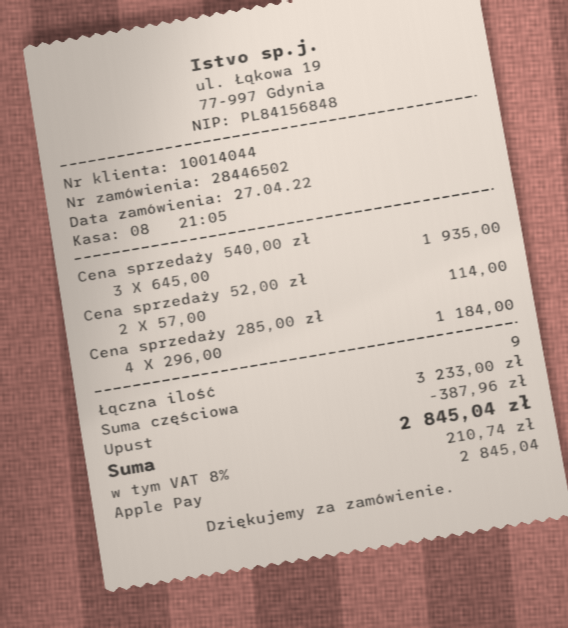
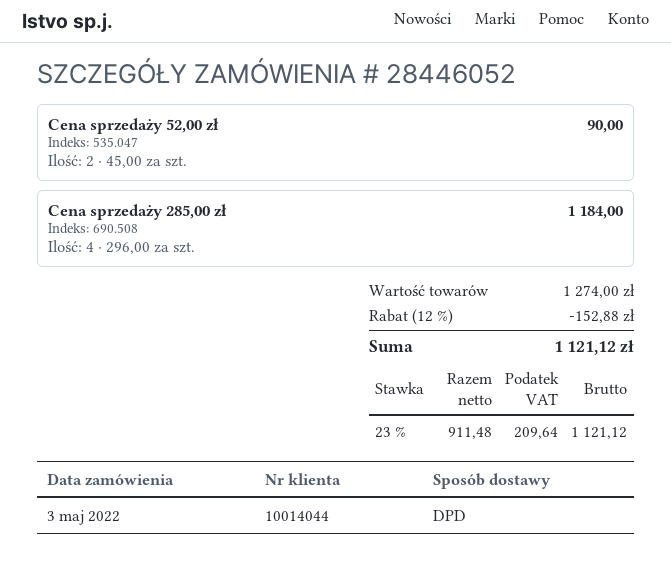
order number: 28446502 -> 28446052
order date: 2022-04-27 -> 2022-05-03
Cena sprzedaży 540,00 zł: 3 x 645.00 = 1935.00 -> none
Cena sprzedaży 52,00 zł: 2 x 57.00 = 114.00 -> 2 x 45.00 = 90.00
subtotal: 3233.00 -> 1274.00
discount: 387.96 -> 152.88
tax: 8% = 210.74 -> 23% = 209.64
total: 2845.04 -> 1121.12

